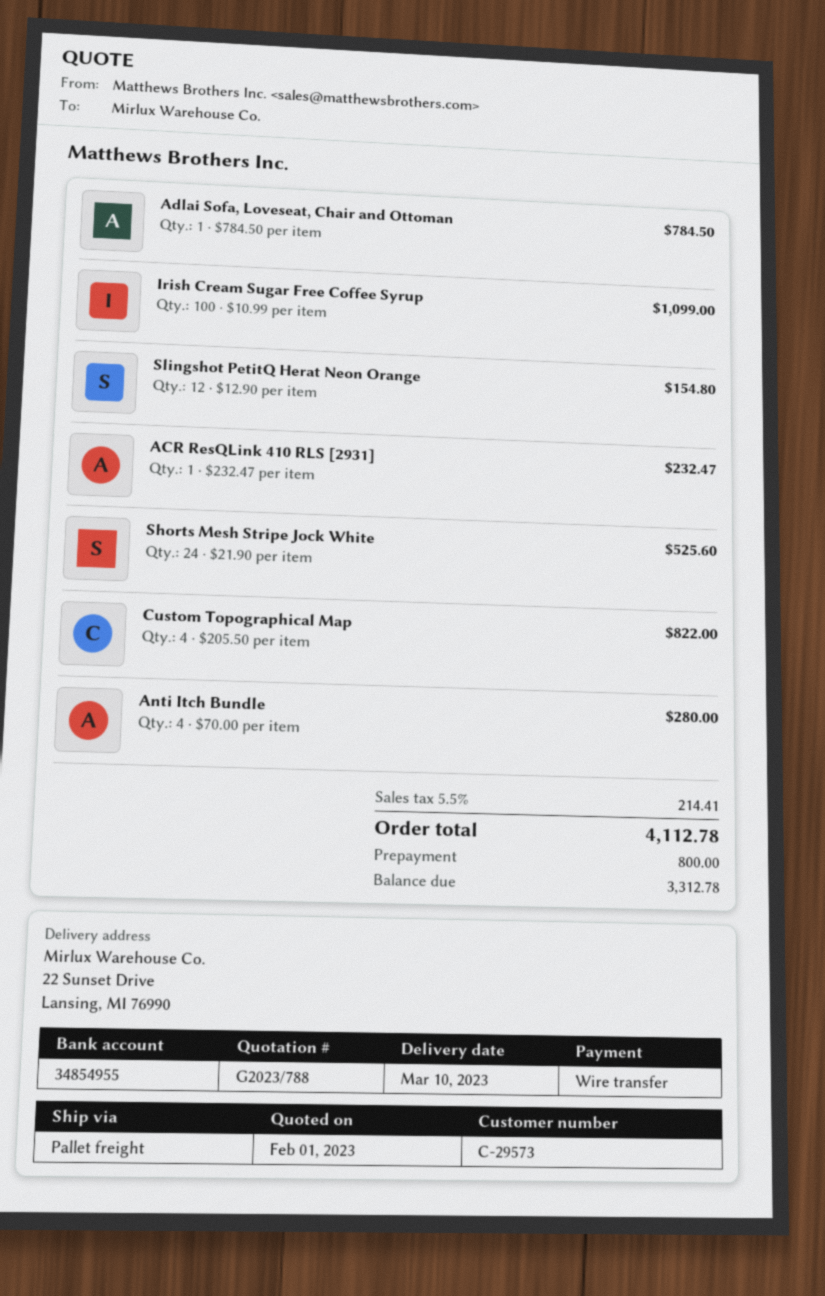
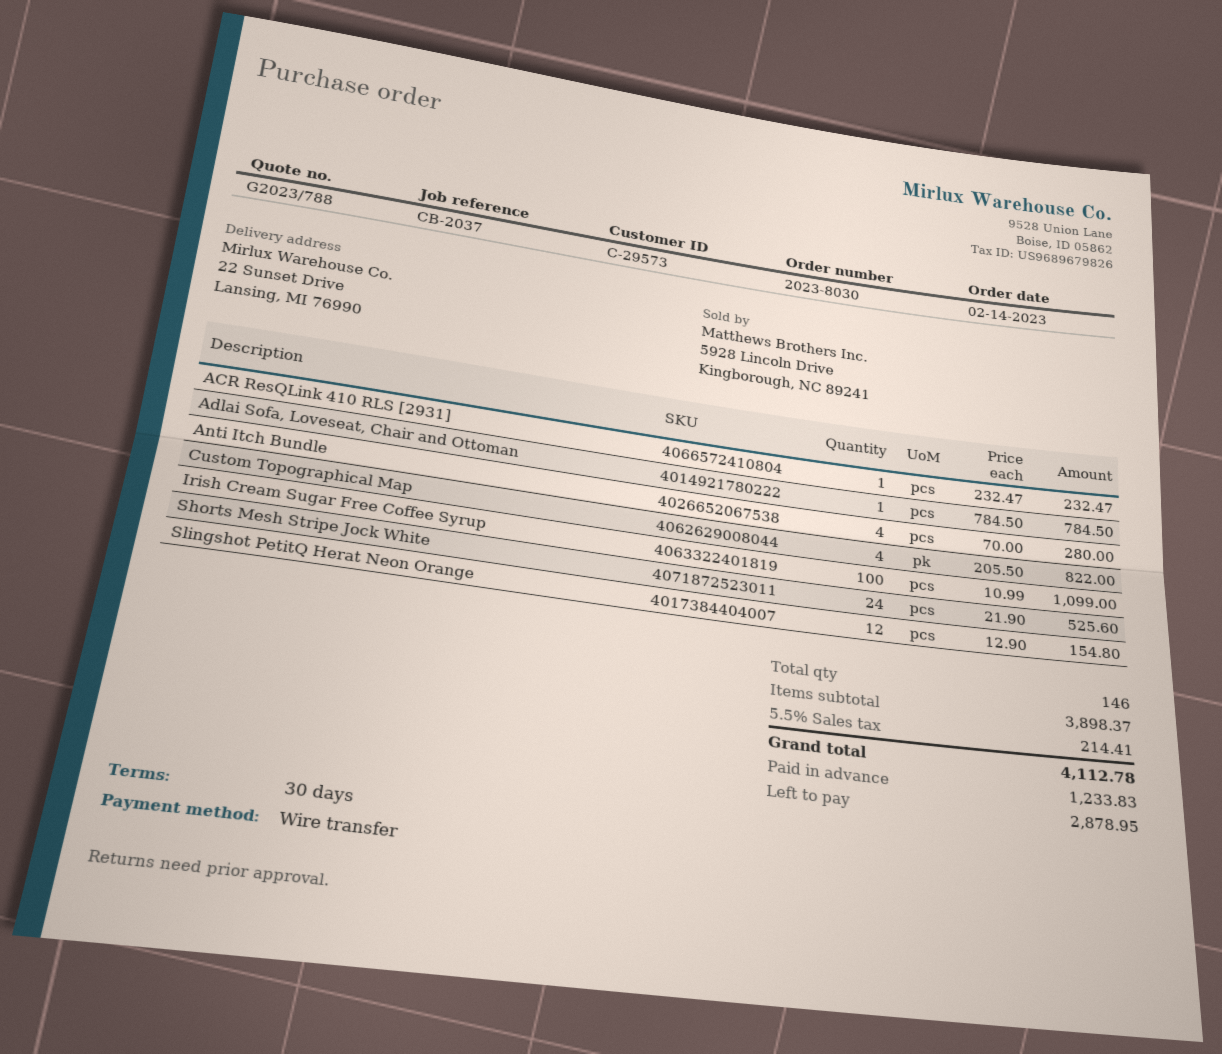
deposit: 800.00 -> 1233.83
balance: 3312.78 -> 2878.95

